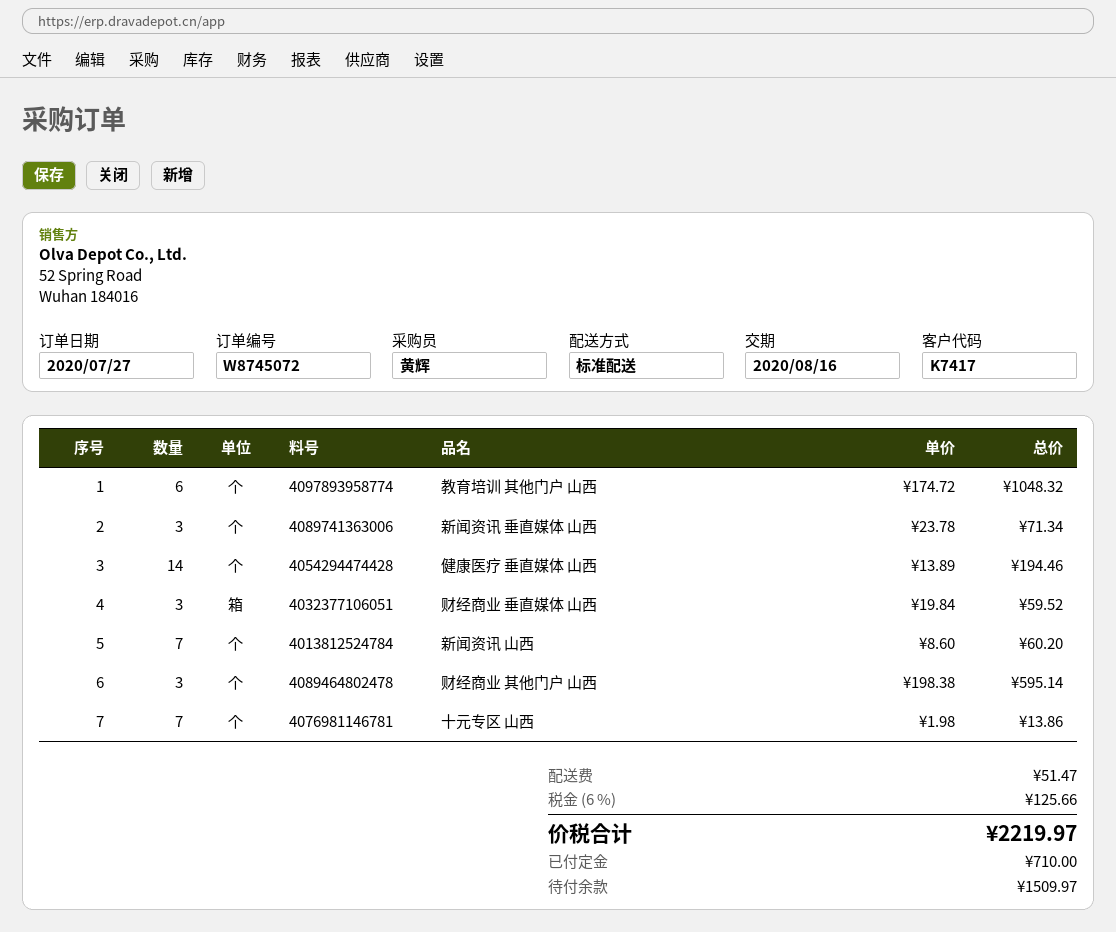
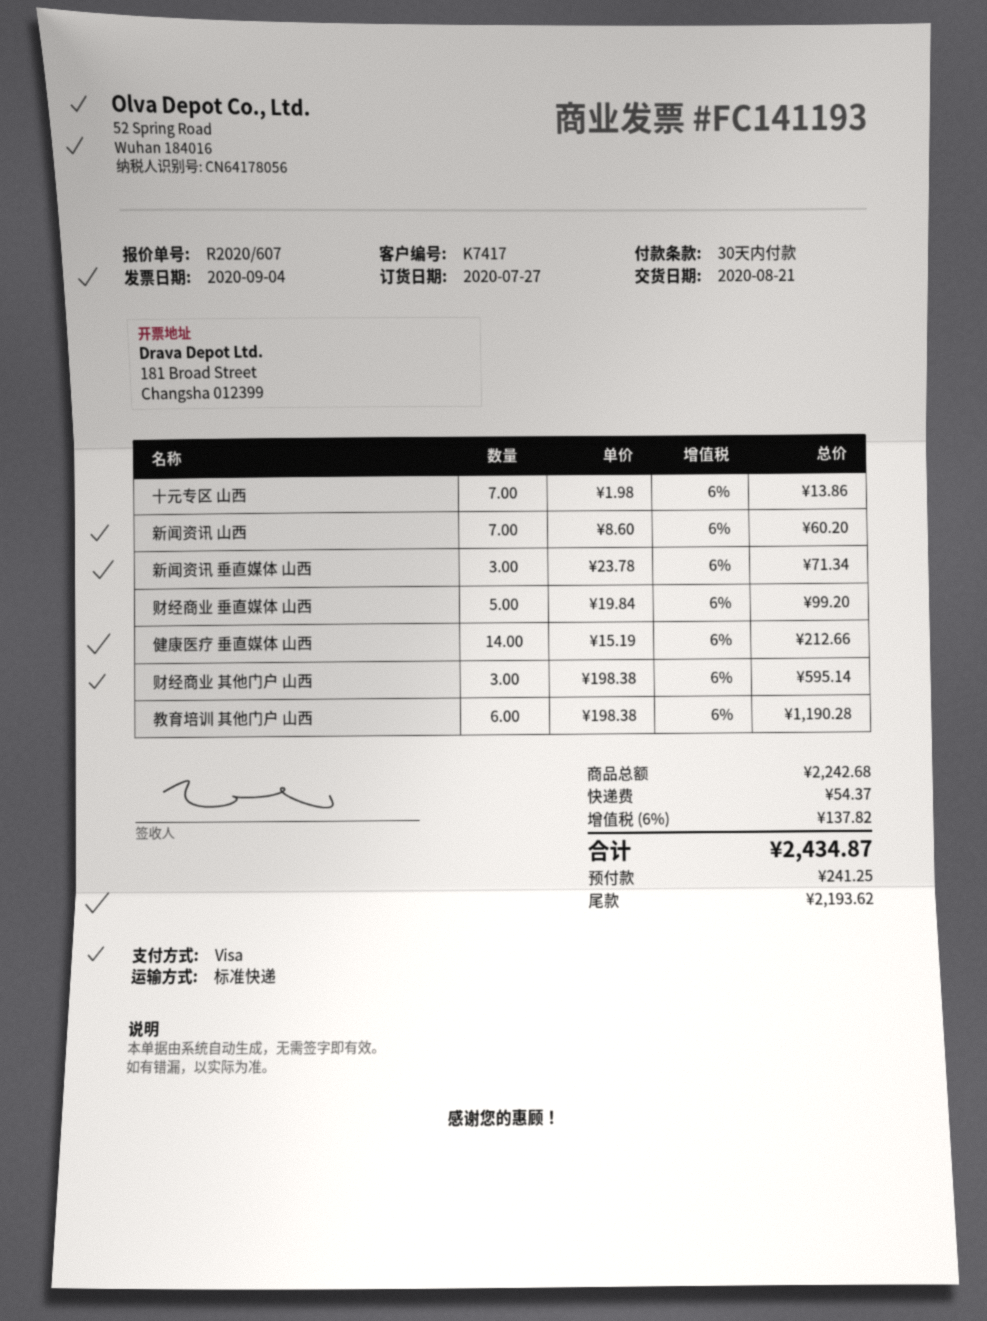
delivery date: 2020-08-16 -> 2020-08-21
教育培训 其他门户 山西: 6 x 174.72 = 1048.32 -> 6 x 198.38 = 1190.28
健康医疗 垂直媒体 山西: 14 x 13.89 = 194.46 -> 14 x 15.19 = 212.66
财经商业 垂直媒体 山西: 3 x 19.84 = 59.52 -> 5 x 19.84 = 99.20
shipping: 51.47 -> 54.37
tax: 6% = 125.66 -> 6% = 137.82
total: 2219.97 -> 2434.87
deposit: 710.00 -> 241.25
balance: 1509.97 -> 2193.62

